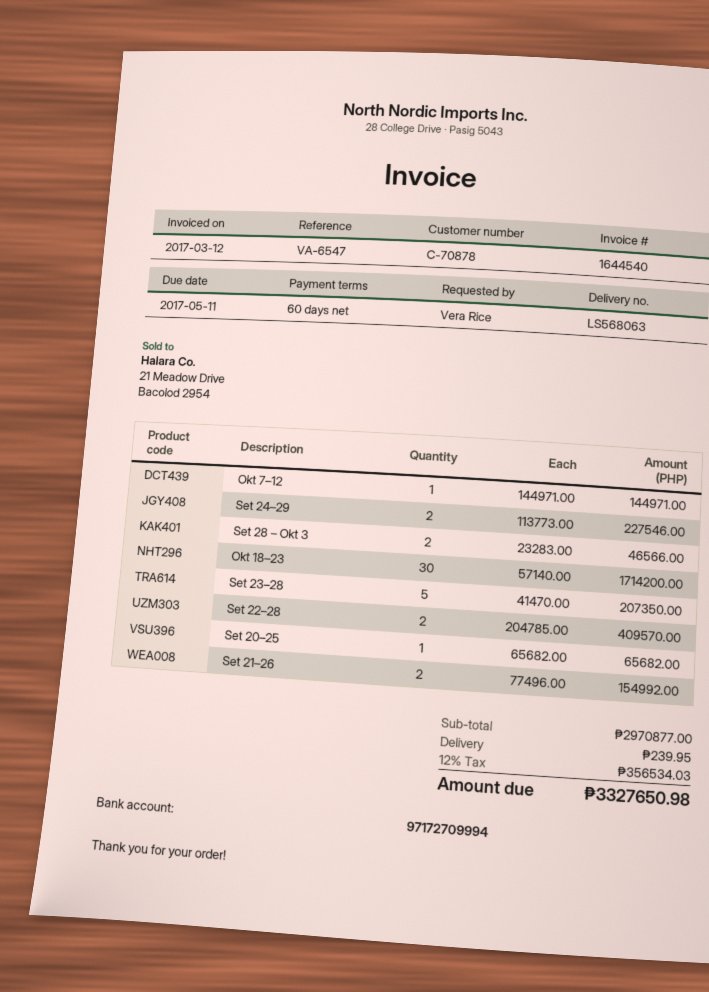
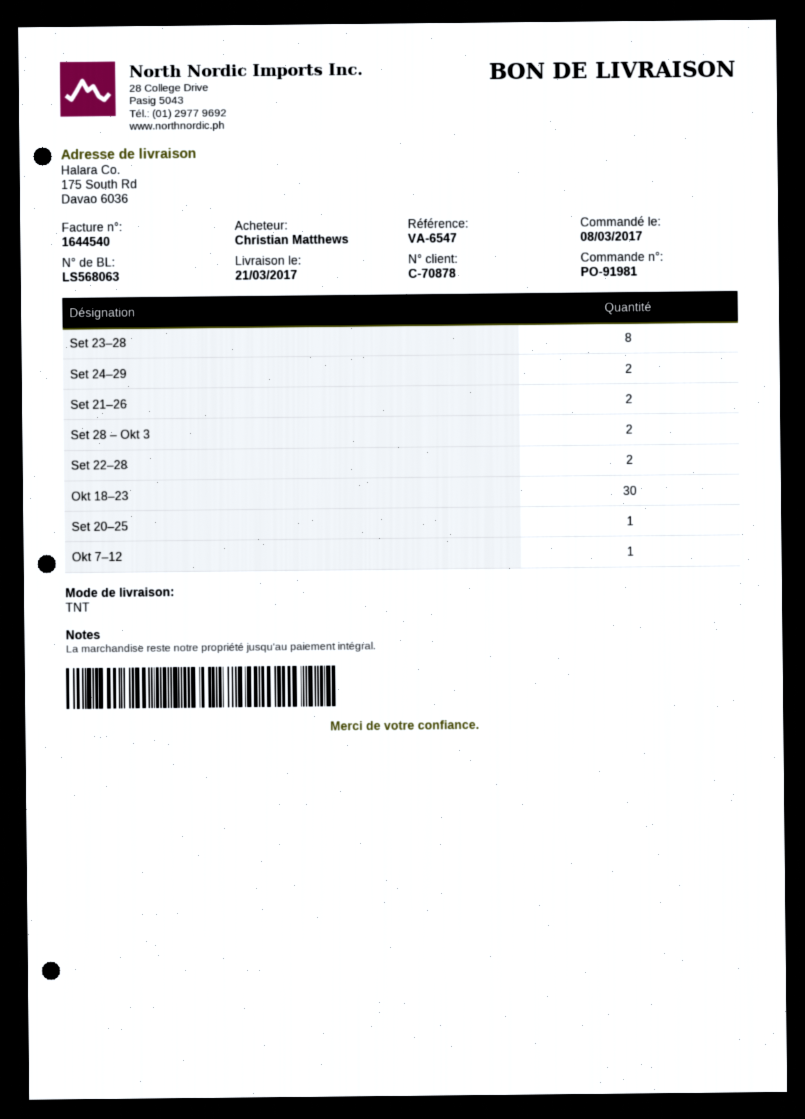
ordered by: Vera Rice -> Christian Matthews
Set 23–28: 5 -> 8

